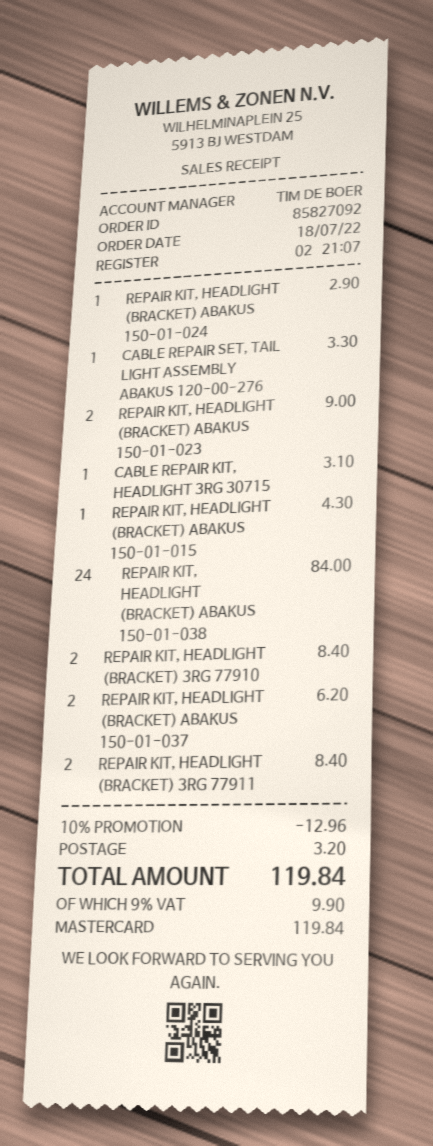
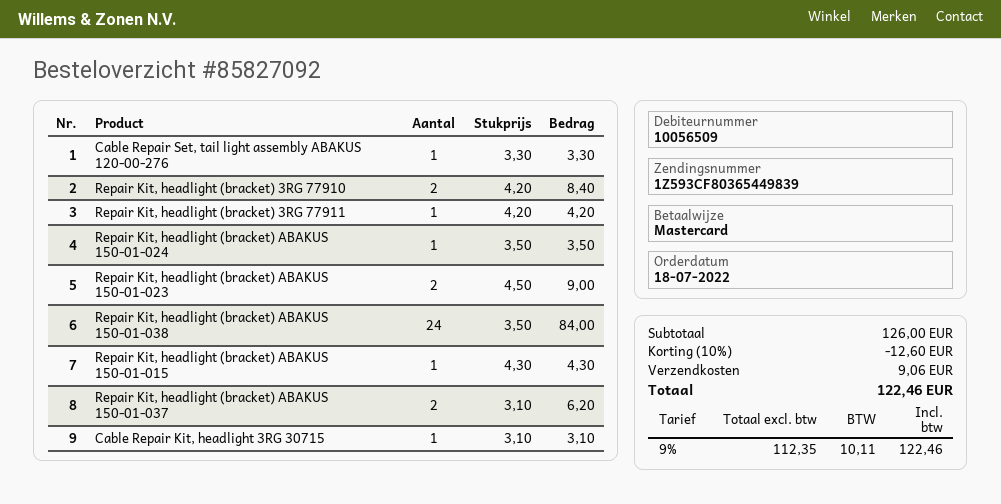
REPAIR KIT, HEADLIGHT (BRACKET) ABAKUS 150-01-024: 1 for 2.90 -> 1 for 3.50
REPAIR KIT, HEADLIGHT (BRACKET) 3RG 77911: 2 for 8.40 -> 1 for 4.20
discount: 10% = 12.96 -> 10% = 12.60
shipping: 3.20 -> 9.06
tax: 9% = 9.90 -> 9% = 10.11
total: 119.84 -> 122.46

